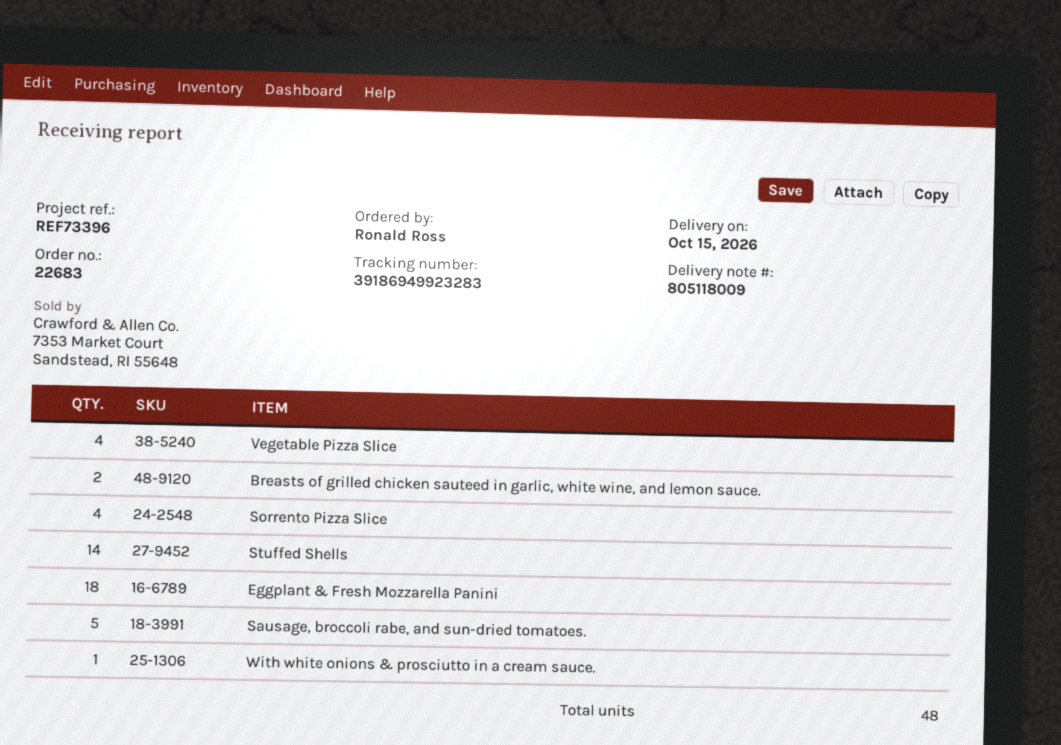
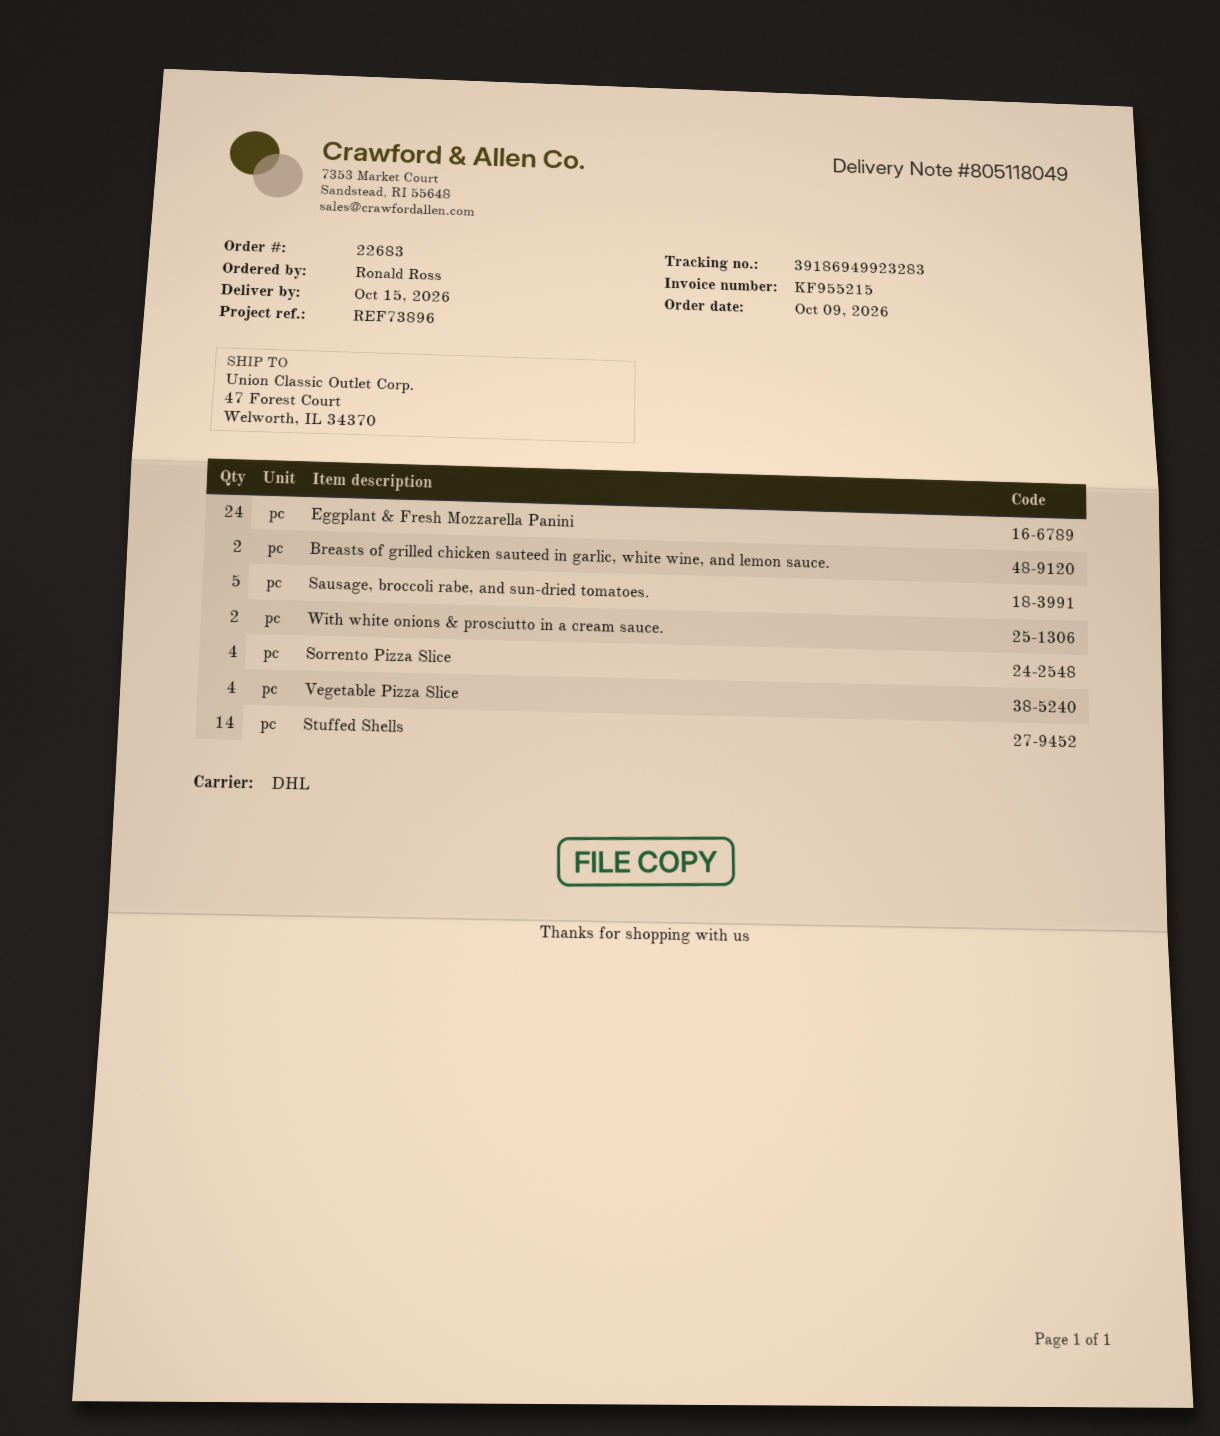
delivery note number: 805118009 -> 805118049
reference: REF73396 -> REF73896
Eggplant & Fresh Mozzarella Panini: 18 -> 24
With white onions & prosciutto in a cream sauce.: 1 -> 2

